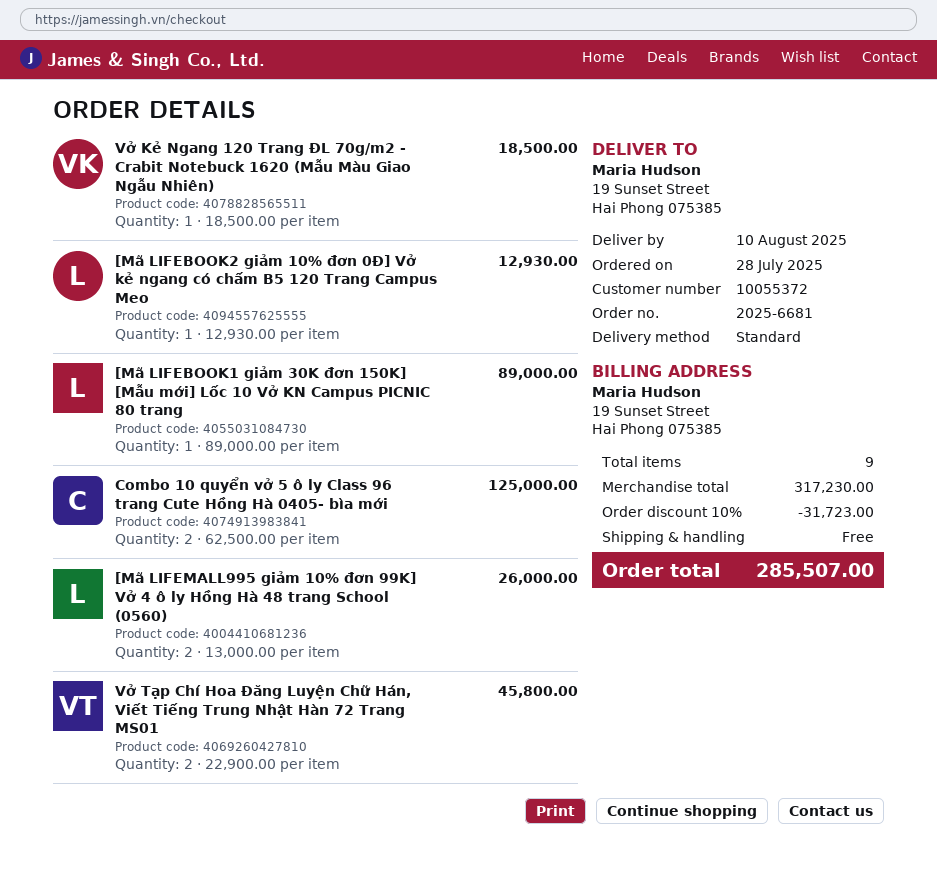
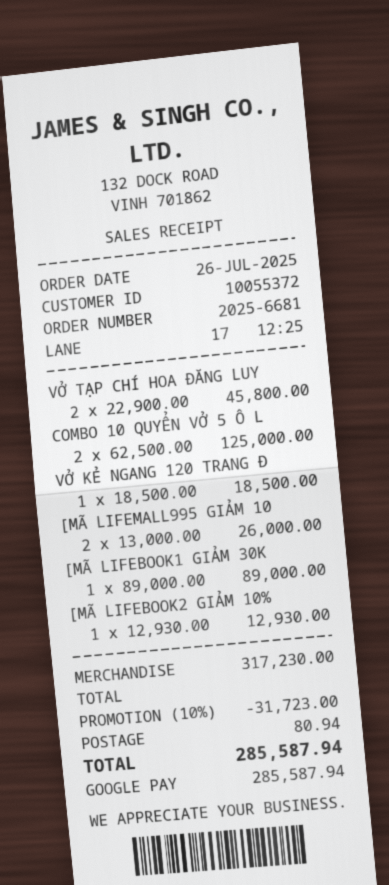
order date: 2025-07-28 -> 2025-07-26
shipping: 0.00 -> 80.94
total: 285507.00 -> 285587.94

